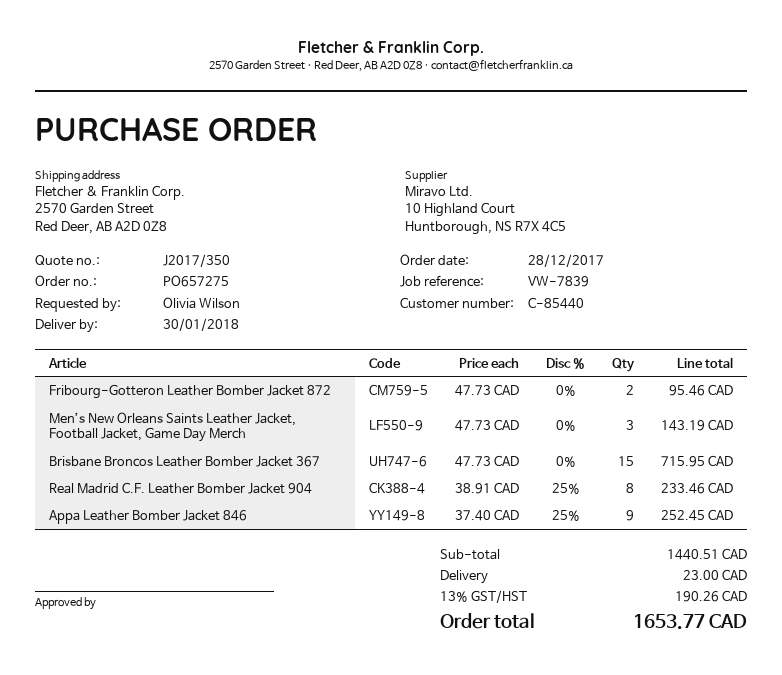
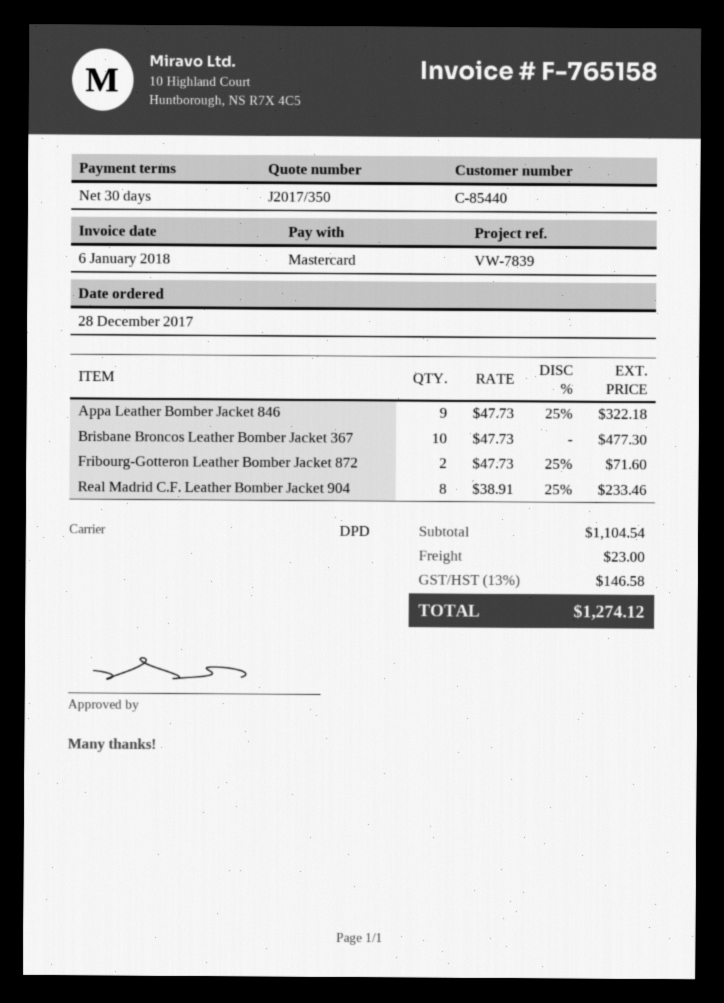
Fribourg-Gotteron Leather Bomber Jacket 872: 2 x 47.73 = 95.46 -> 2 x 47.73 - 25% = 71.60
Men’s New Orleans Saints Leather Jacket, Football Jacket, Game Day Merch: 3 x 47.73 = 143.19 -> none
Brisbane Broncos Leather Bomber Jacket 367: 15 x 47.73 = 715.95 -> 10 x 47.73 = 477.30
Appa Leather Bomber Jacket 846: 9 x 37.40 - 25% = 252.45 -> 9 x 47.73 - 25% = 322.18
subtotal: 1440.51 -> 1104.54
tax: 13% = 190.26 -> 13% = 146.58
total: 1653.77 -> 1274.12

